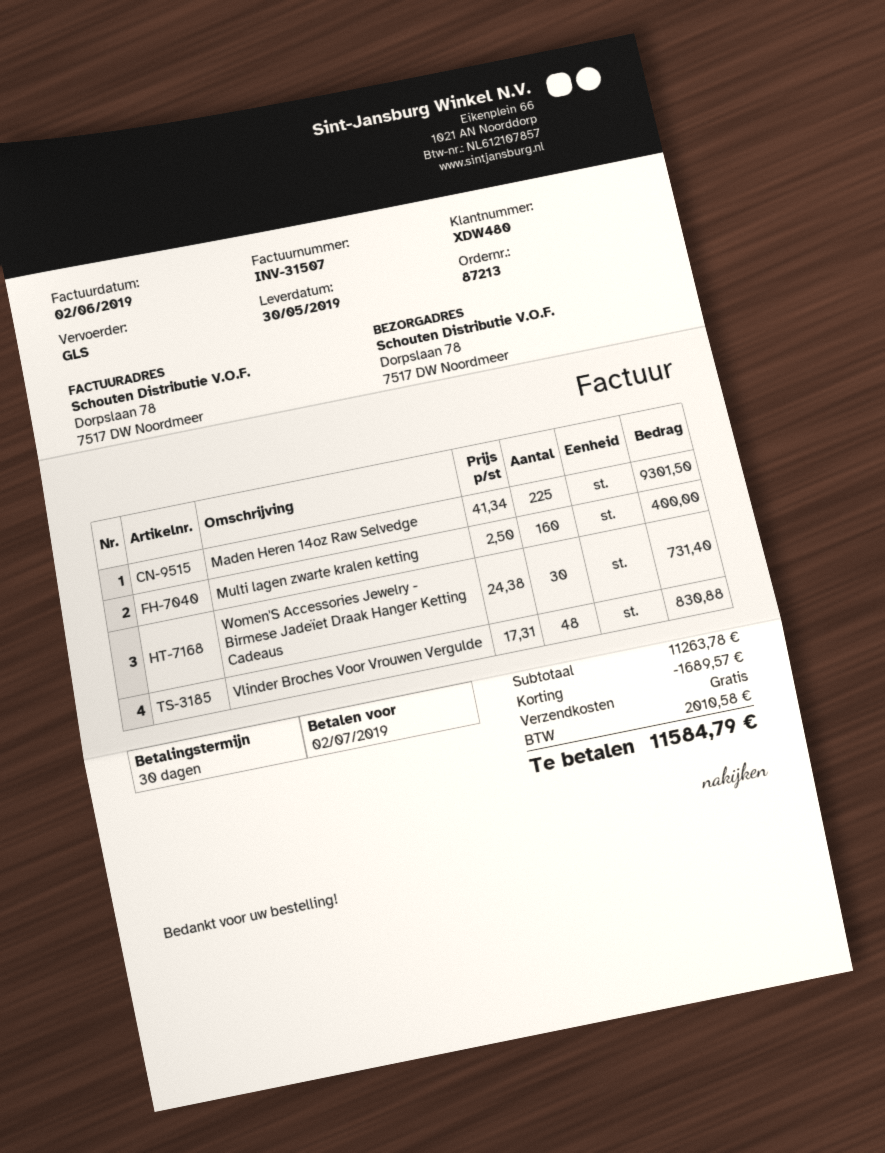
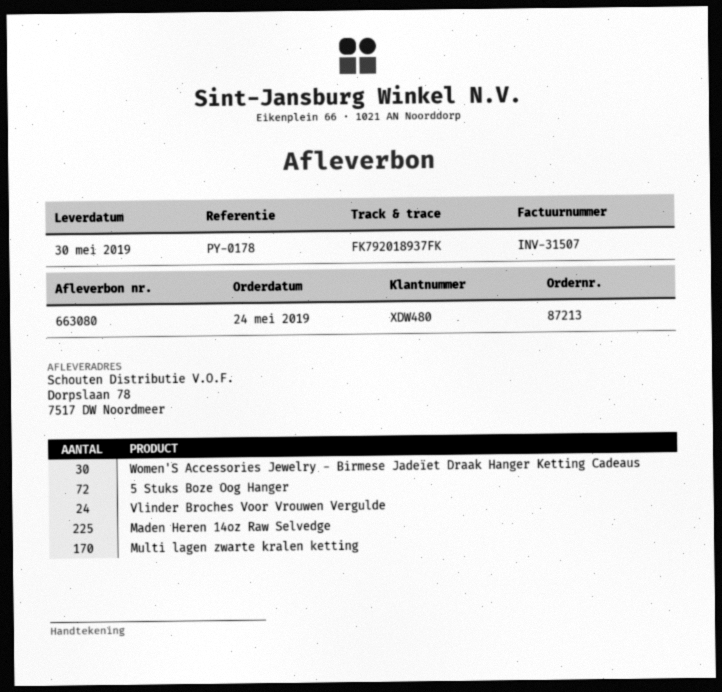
Multi lagen zwarte kralen ketting: 160 -> 170
Vlinder Broches Voor Vrouwen Vergulde: 48 -> 24
5 Stuks Boze Oog Hanger: none -> 72

